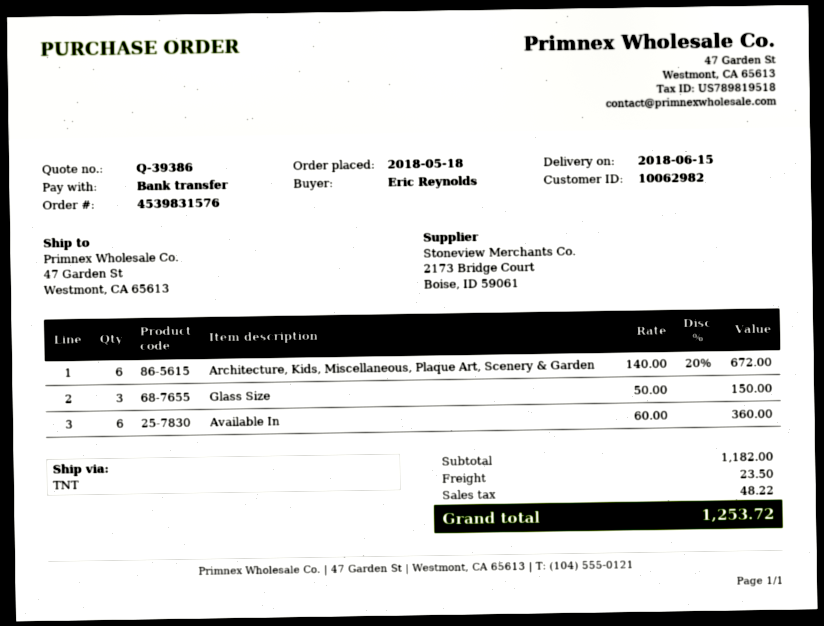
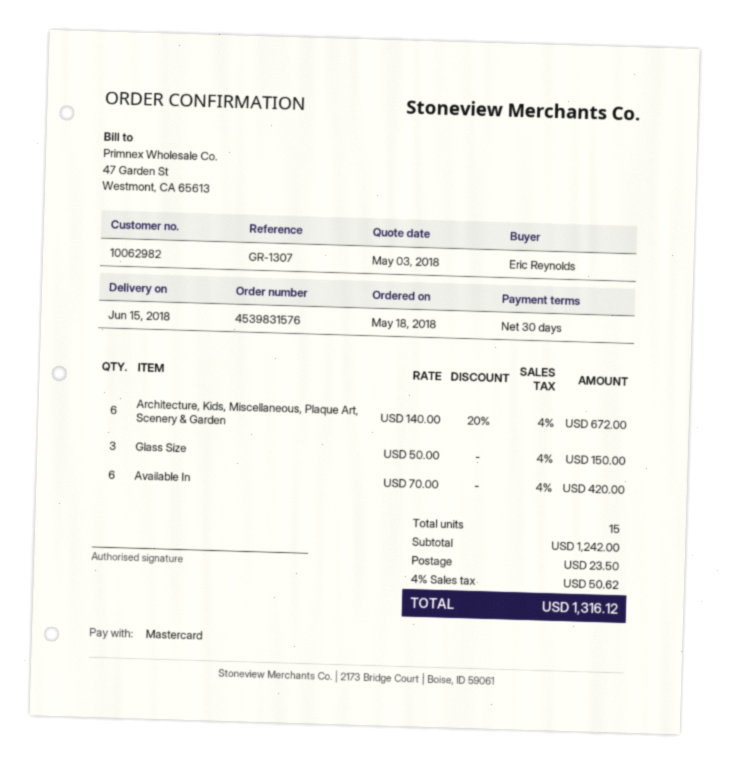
payment method: bank transfer -> Mastercard
Available In: 6 x 60.00 = 360.00 -> 6 x 70.00 = 420.00
subtotal: 1182.00 -> 1242.00
tax: 48.22 -> 50.62
total: 1253.72 -> 1316.12

